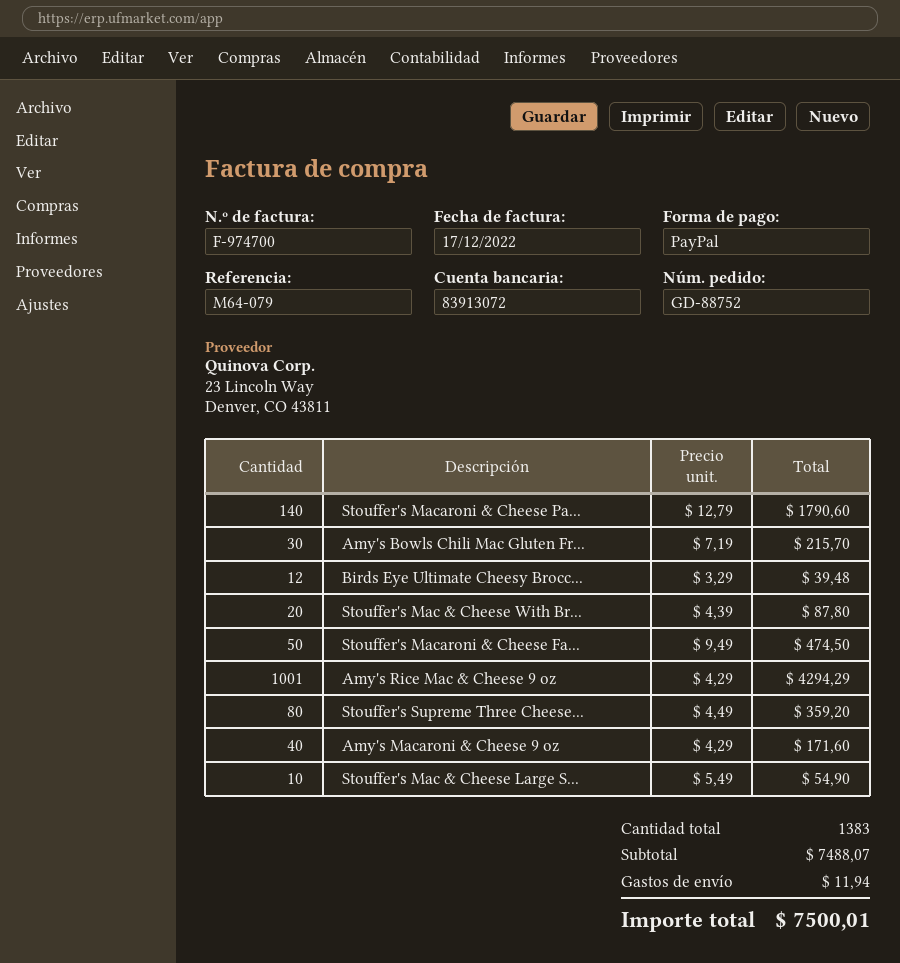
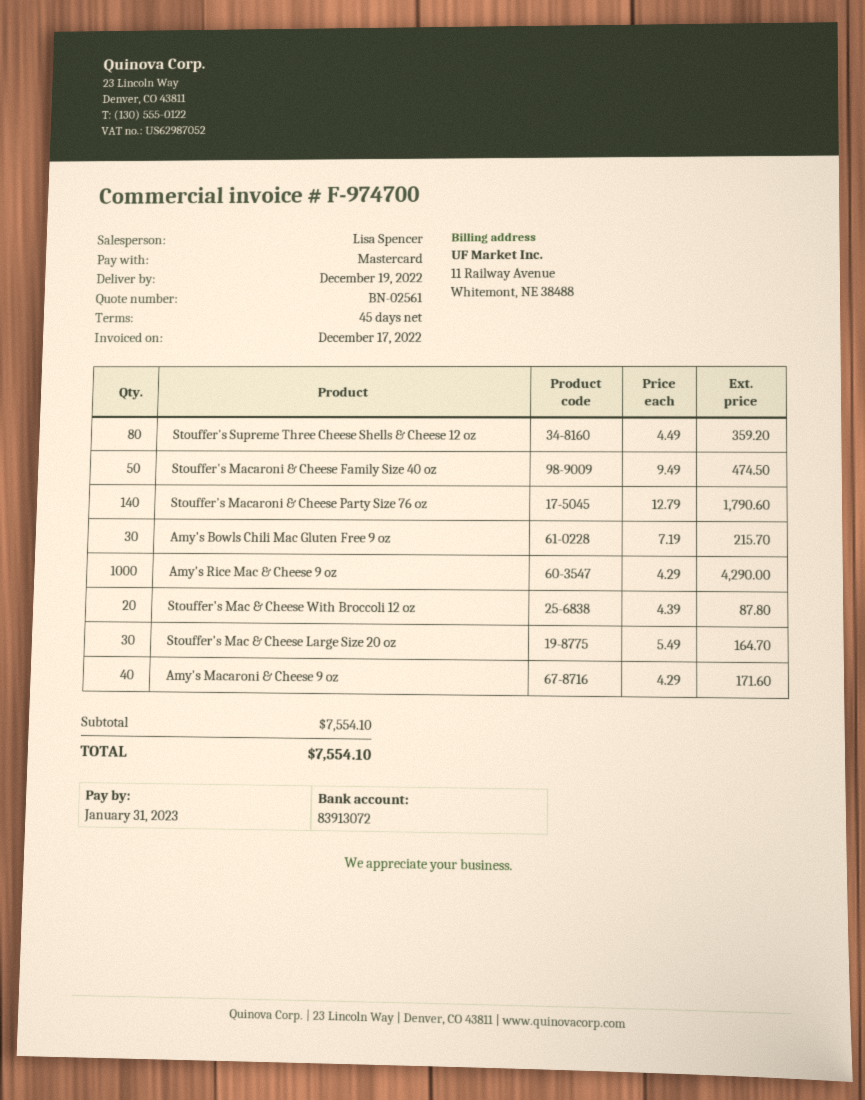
payment method: PayPal -> Mastercard
Birds Eye Ultimate Cheesy Brocc...: 12 x 3.29 = 39.48 -> none
Amy's Rice Mac & Cheese 9 oz: 1001 x 4.29 = 4294.29 -> 1000 x 4.29 = 4290.00
Stouffer's Mac & Cheese Large S...: 10 x 5.49 = 54.90 -> 30 x 5.49 = 164.70
subtotal: 7488.07 -> 7554.10
shipping: 11.94 -> none
total: 7500.01 -> 7554.10

